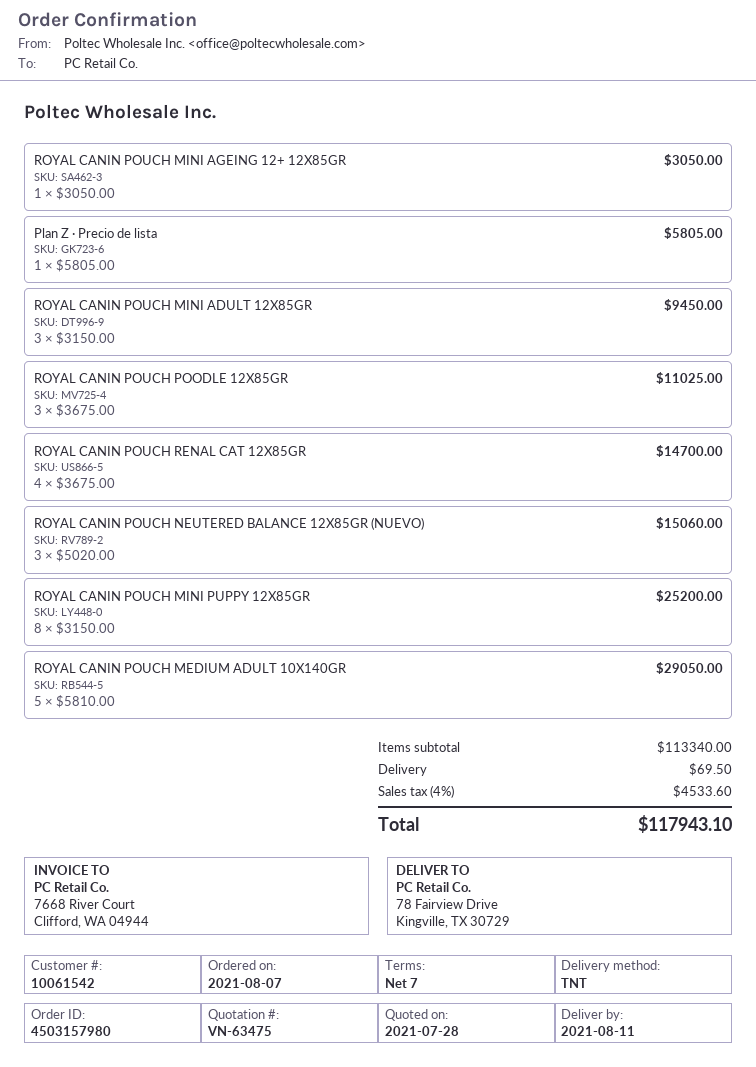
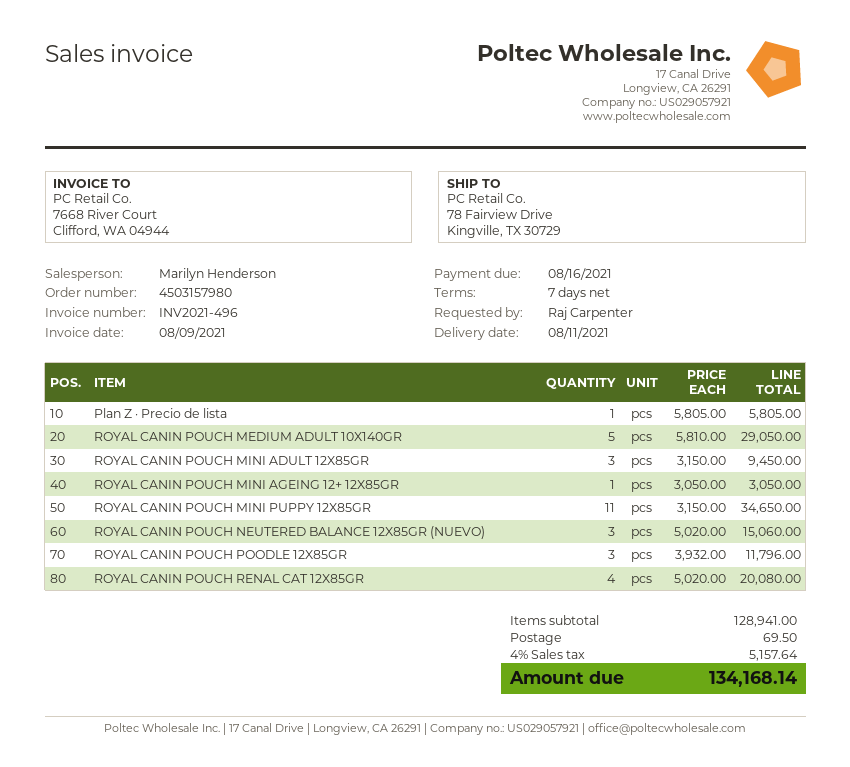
ROYAL CANIN POUCH POODLE 12X85GR: 3 x 3675.00 = 11025.00 -> 3 x 3932.00 = 11796.00
ROYAL CANIN POUCH RENAL CAT 12X85GR: 4 x 3675.00 = 14700.00 -> 4 x 5020.00 = 20080.00
ROYAL CANIN POUCH MINI PUPPY 12X85GR: 8 x 3150.00 = 25200.00 -> 11 x 3150.00 = 34650.00
subtotal: 113340.00 -> 128941.00
tax: 4% = 4533.60 -> 4% = 5157.64
total: 117943.10 -> 134168.14

